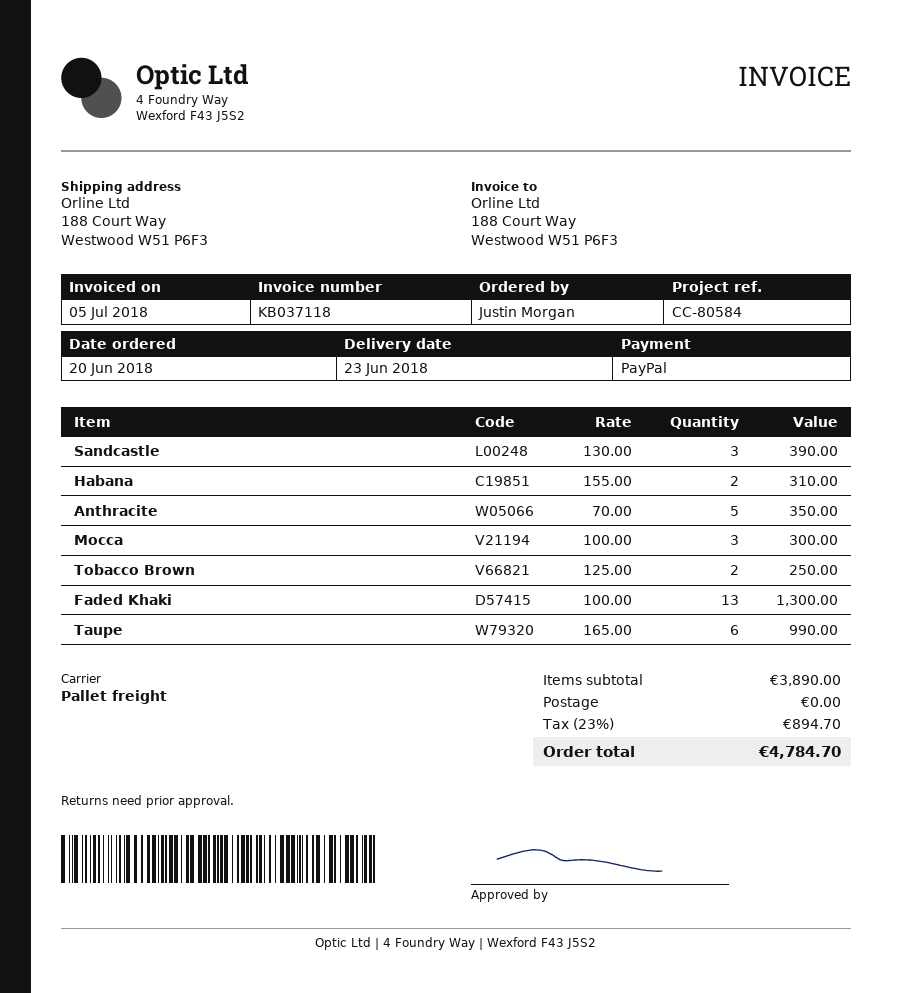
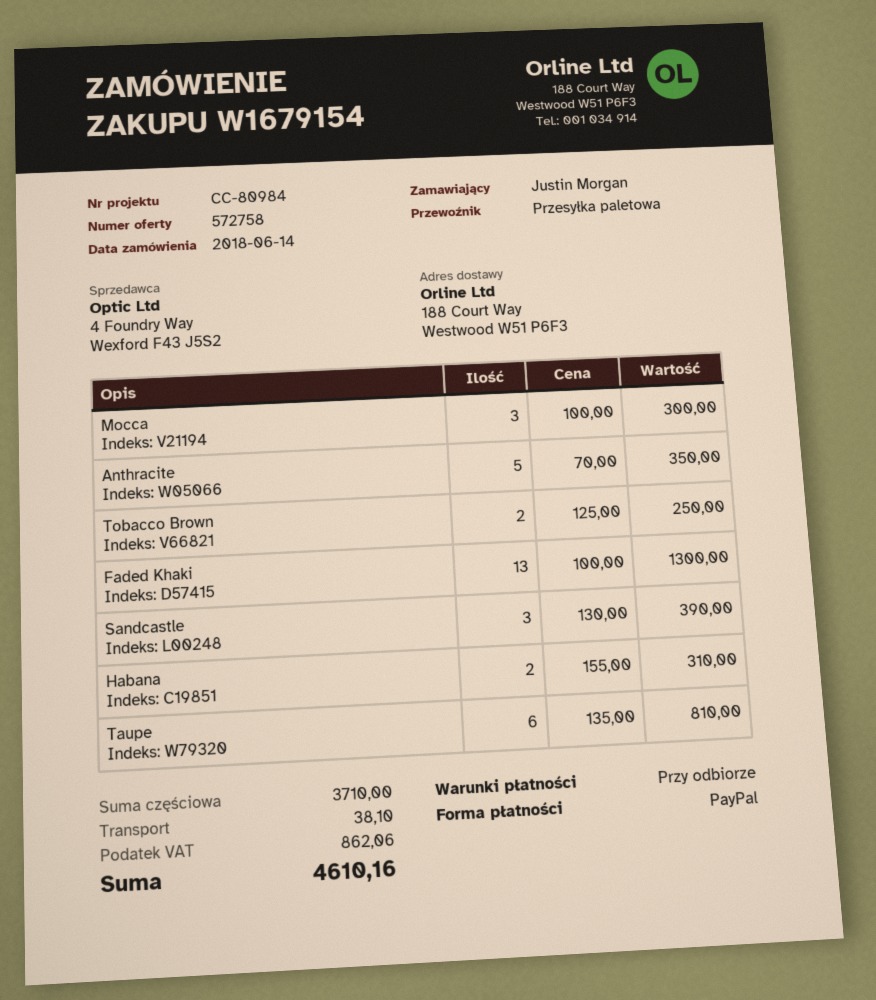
order date: 2018-06-20 -> 2018-06-14
reference: CC-80584 -> CC-80984
Taupe: 6 x 165.00 = 990.00 -> 6 x 135.00 = 810.00
subtotal: 3890.00 -> 3710.00
shipping: 0.00 -> 38.10
tax: 894.70 -> 862.06
total: 4784.70 -> 4610.16

